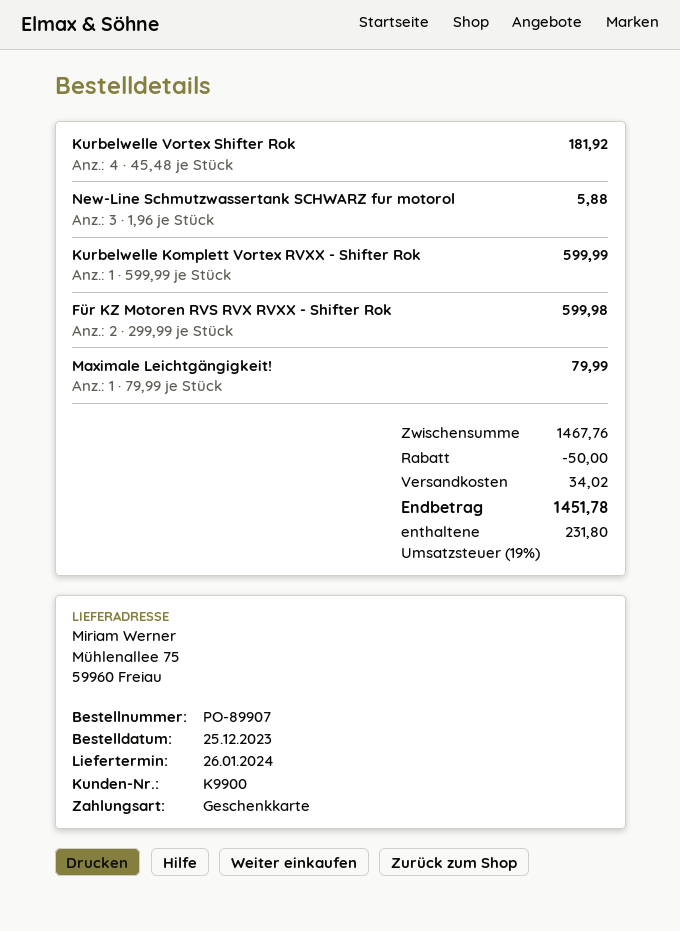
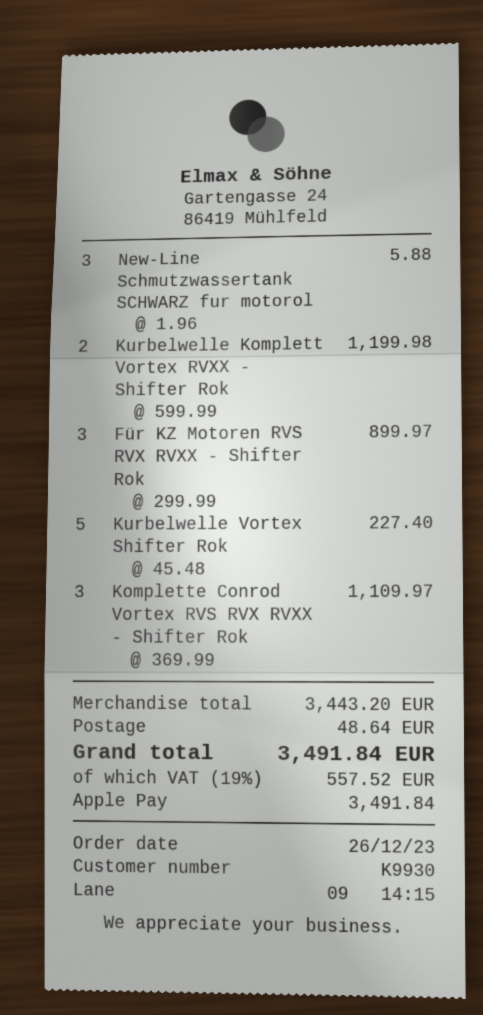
order date: 2023-12-25 -> 2023-12-26
customer number: K9900 -> K9930
payment method: gift card -> Apple Pay
Kurbelwelle Vortex Shifter Rok: 4 x 45.48 = 181.92 -> 5 x 45.48 = 227.40
Kurbelwelle Komplett Vortex RVXX - Shifter Rok: 1 x 599.99 = 599.99 -> 2 x 599.99 = 1199.98
Für KZ Motoren RVS RVX RVXX - Shifter Rok: 2 x 299.99 = 599.98 -> 3 x 299.99 = 899.97
Maximale Leichtgängigkeit!: 1 x 79.99 = 79.99 -> none
Komplette Conrod Vortex RVS RVX RVXX - Shifter Rok: none -> 3 x 369.99 = 1109.97
subtotal: 1467.76 -> 3443.20
discount: 50.00 -> none
shipping: 34.02 -> 48.64
tax: 19% = 231.80 -> 19% = 557.52
total: 1451.78 -> 3491.84

